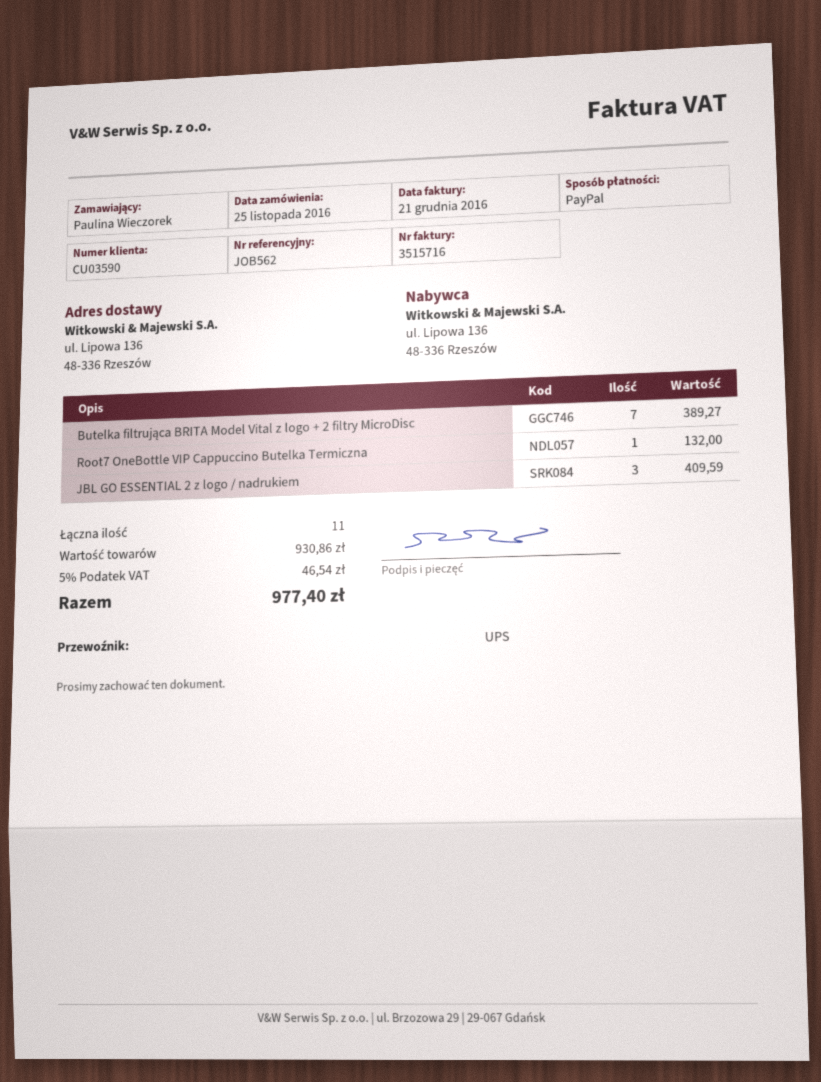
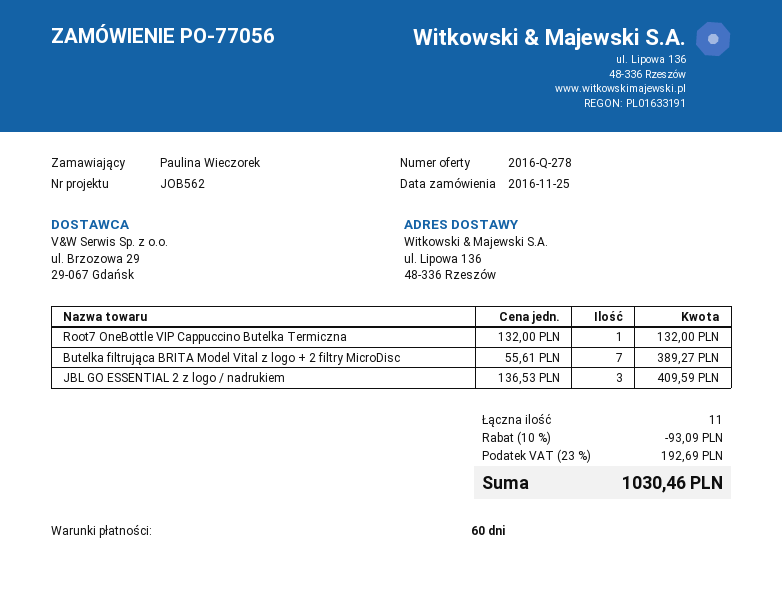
discount: none -> 10% = 93.09
tax: 5% = 46.54 -> 23% = 192.69
total: 977.40 -> 1030.46

